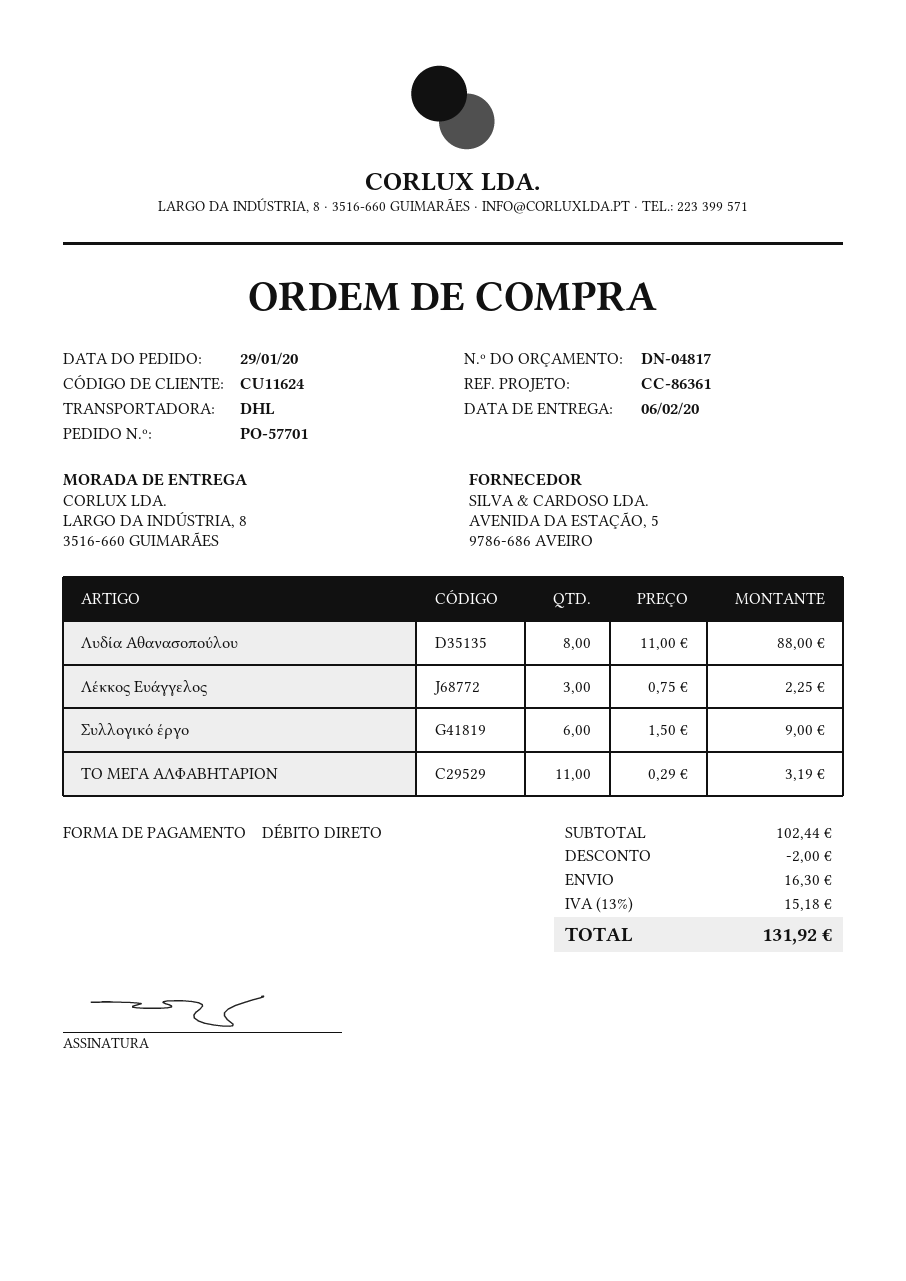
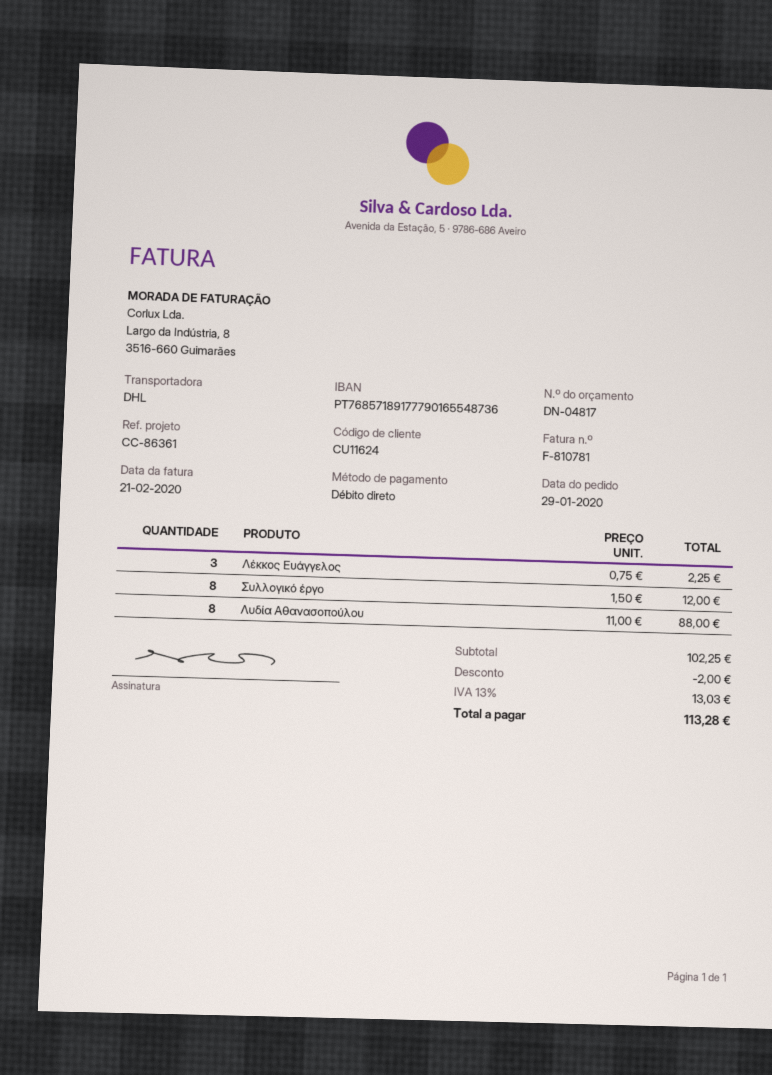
Συλλογικό έργο: 6 x 1.50 = 9.00 -> 8 x 1.50 = 12.00
ΤΟ ΜΕΓΑ ΑΛΦΑΒΗΤΑΡΙΟΝ: 11 x 0.29 = 3.19 -> none
subtotal: 102.44 -> 102.25
shipping: 16.30 -> none
tax: 13% = 15.18 -> 13% = 13.03
total: 131.92 -> 113.28

